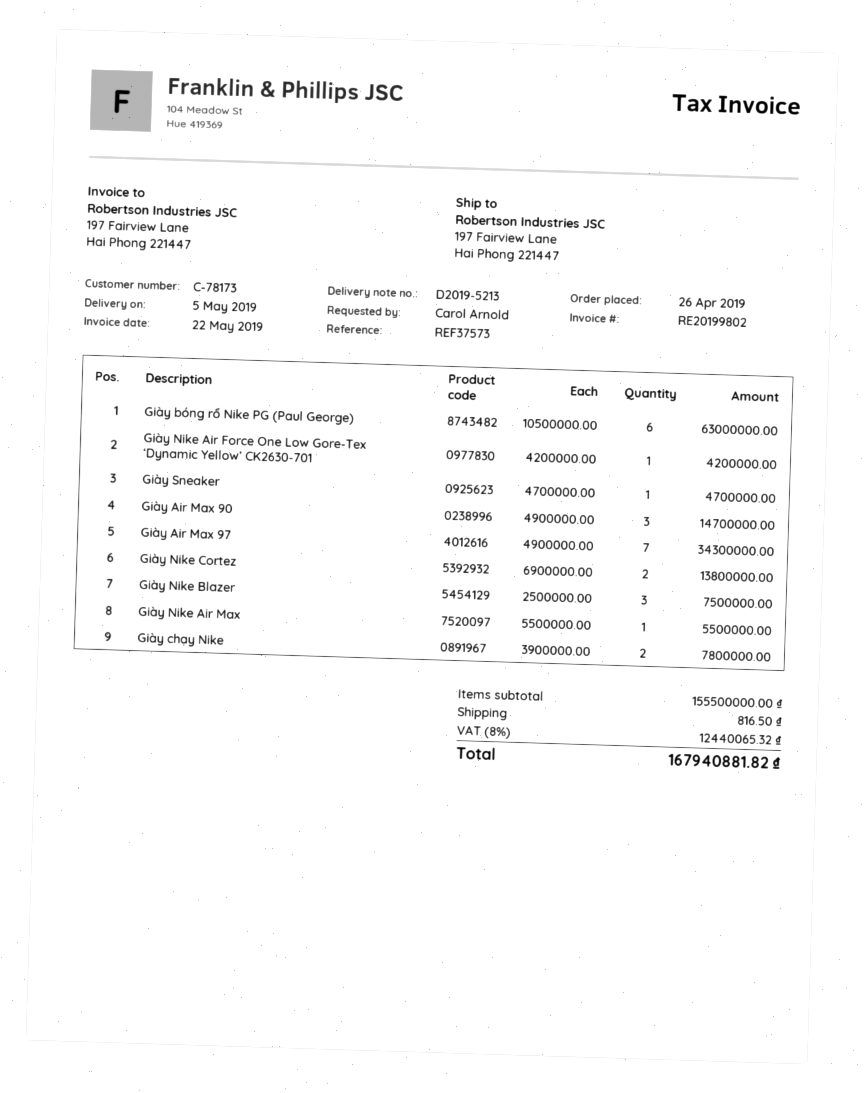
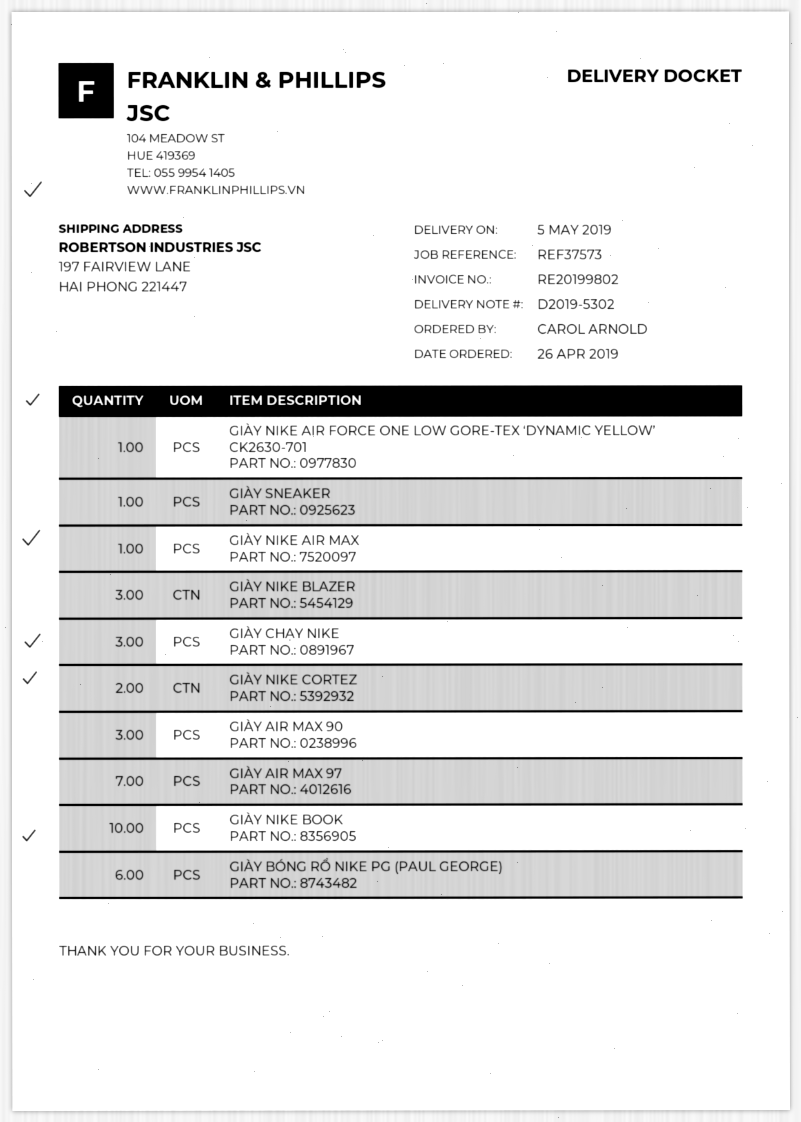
delivery note number: D2019-5213 -> D2019-5302
Giày chạy Nike: 2 -> 3
GIÀY NIKE BOOK: none -> 10

